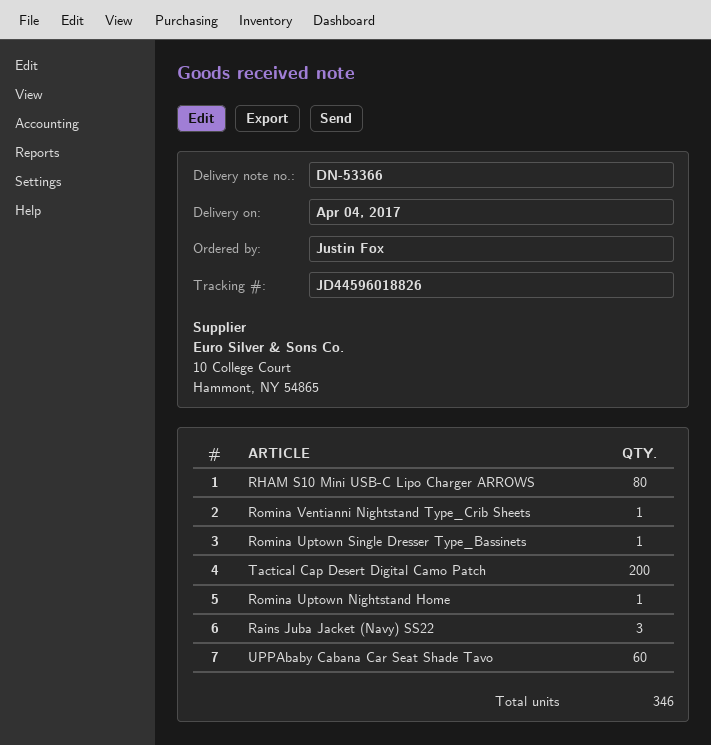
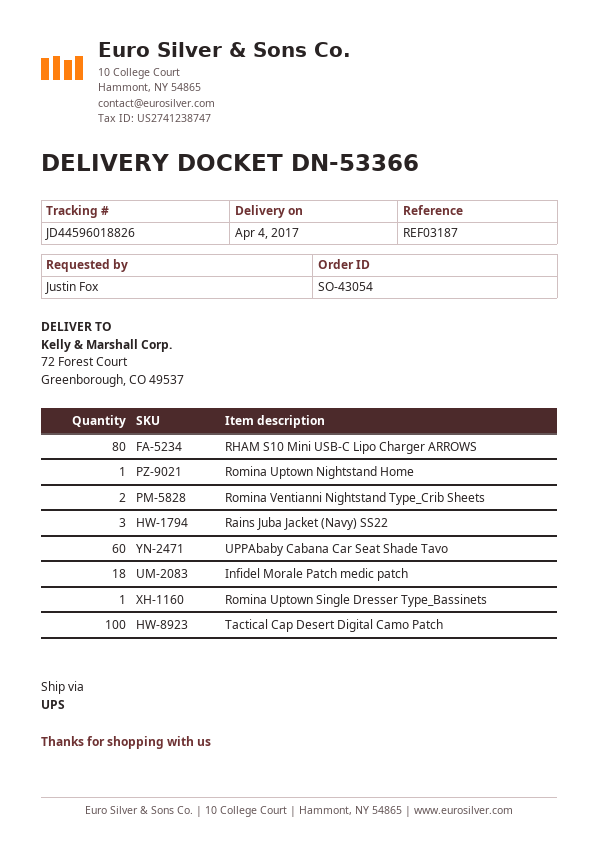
Romina Ventianni Nightstand Type_Crib Sheets: 1 -> 2
Tactical Cap Desert Digital Camo Patch: 200 -> 100
Infidel Morale Patch medic patch: none -> 18

